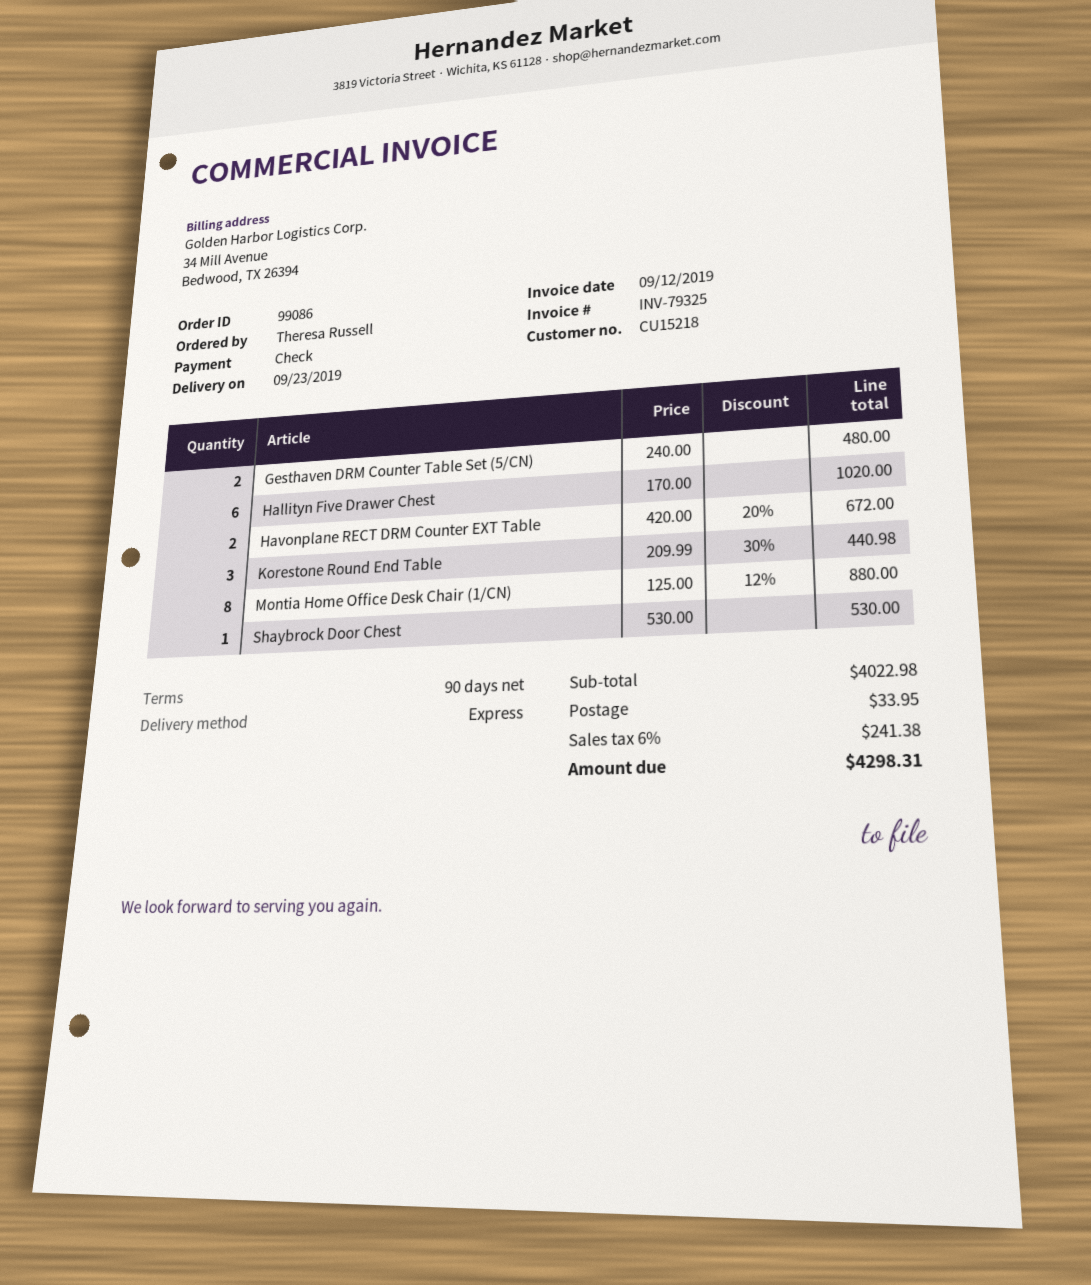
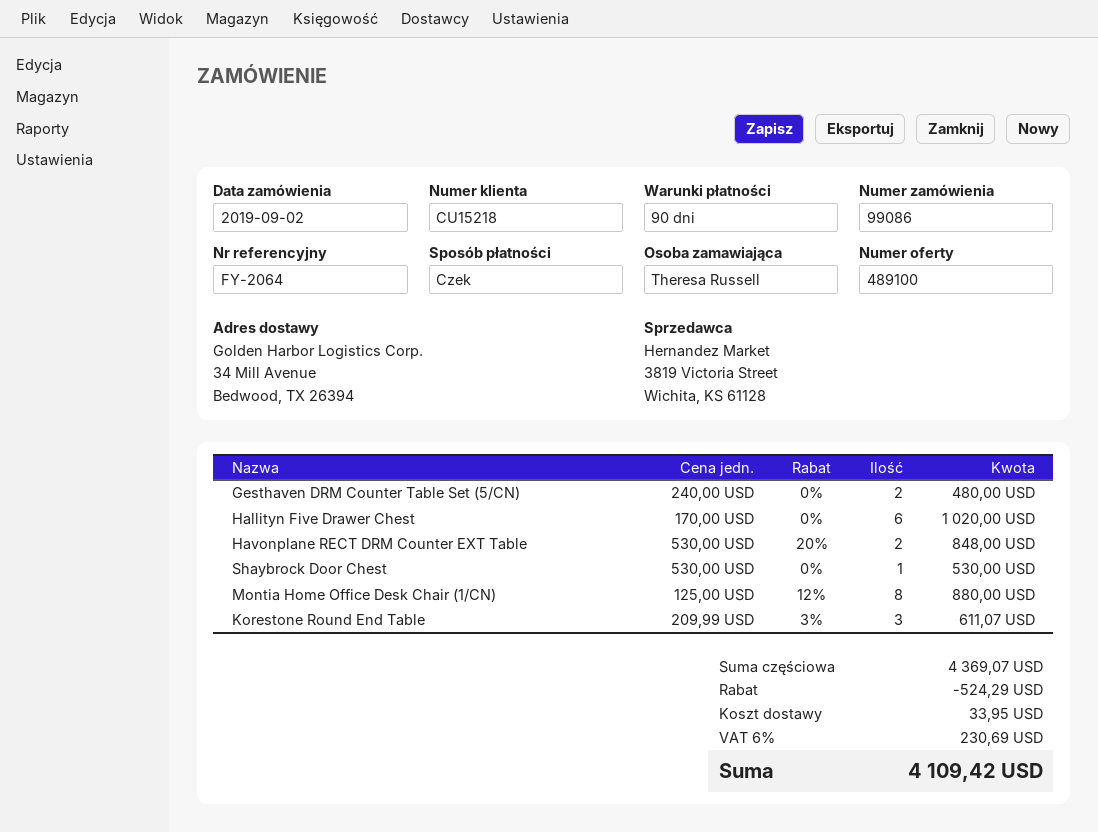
Havonplane RECT DRM Counter EXT Table: 2 x 420.00 - 20% = 672.00 -> 2 x 530.00 - 20% = 848.00
Korestone Round End Table: 3 x 209.99 - 30% = 440.98 -> 3 x 209.99 - 3% = 611.07
subtotal: 4022.98 -> 4369.07
discount: none -> 524.29
tax: 6% = 241.38 -> 6% = 230.69
total: 4298.31 -> 4109.42

